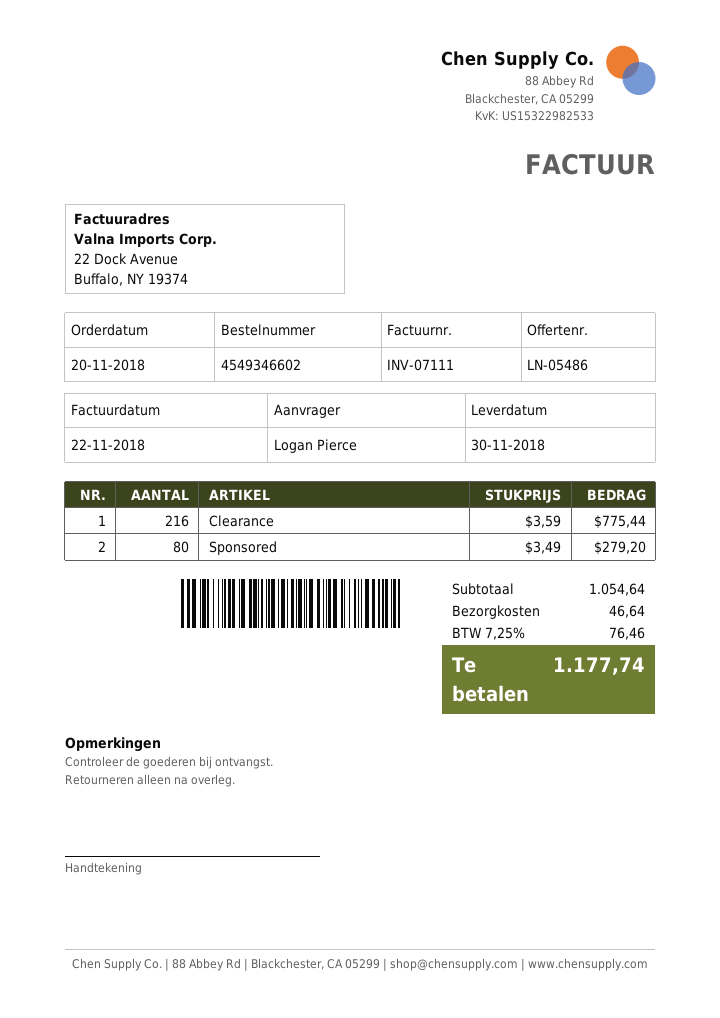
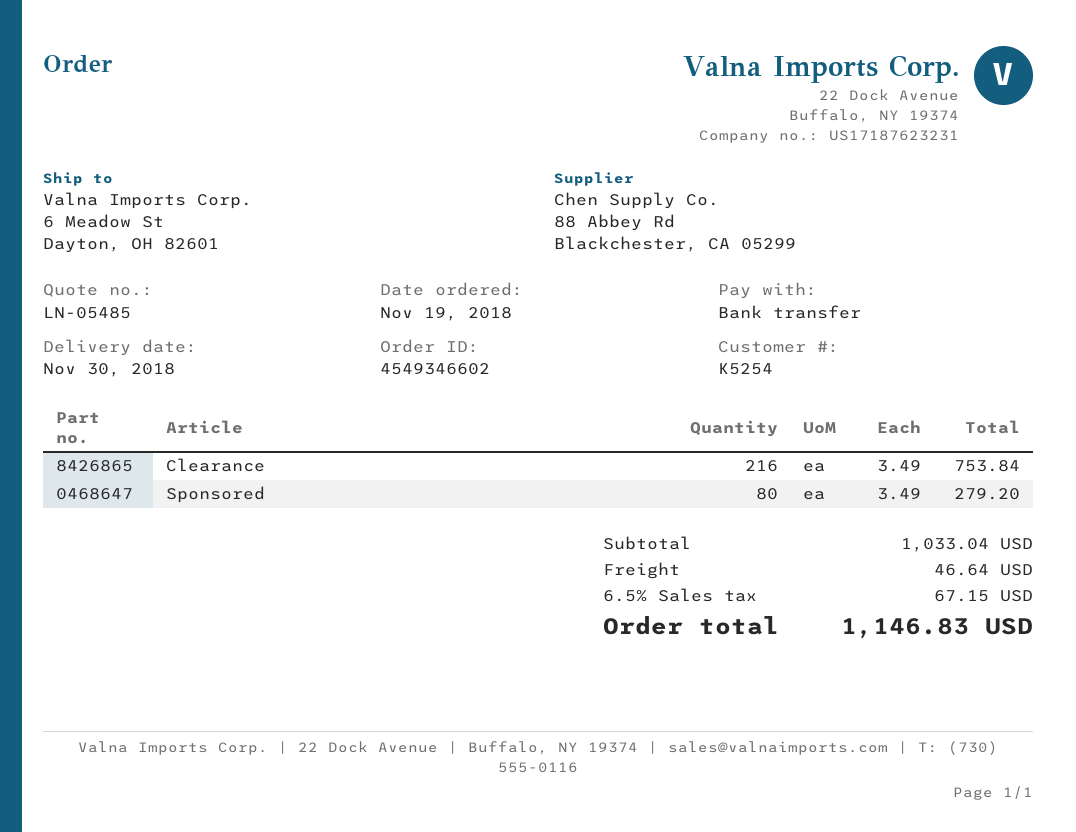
quote number: LN-05486 -> LN-05485
order date: 2018-11-20 -> 2018-11-19
Clearance: 216 x 3.59 = 775.44 -> 216 x 3.49 = 753.84
subtotal: 1054.64 -> 1033.04
tax: 7.25% = 76.46 -> 6.5% = 67.15
total: 1177.74 -> 1146.83

